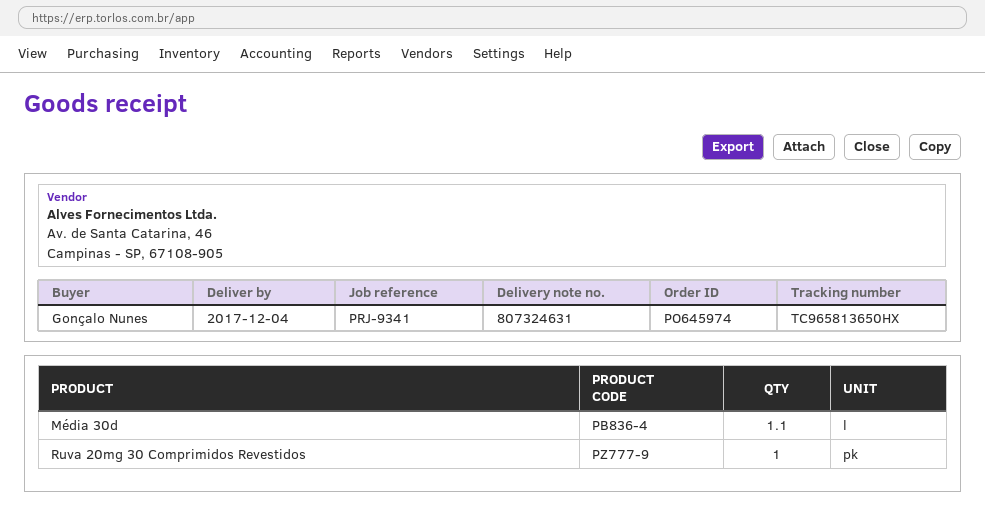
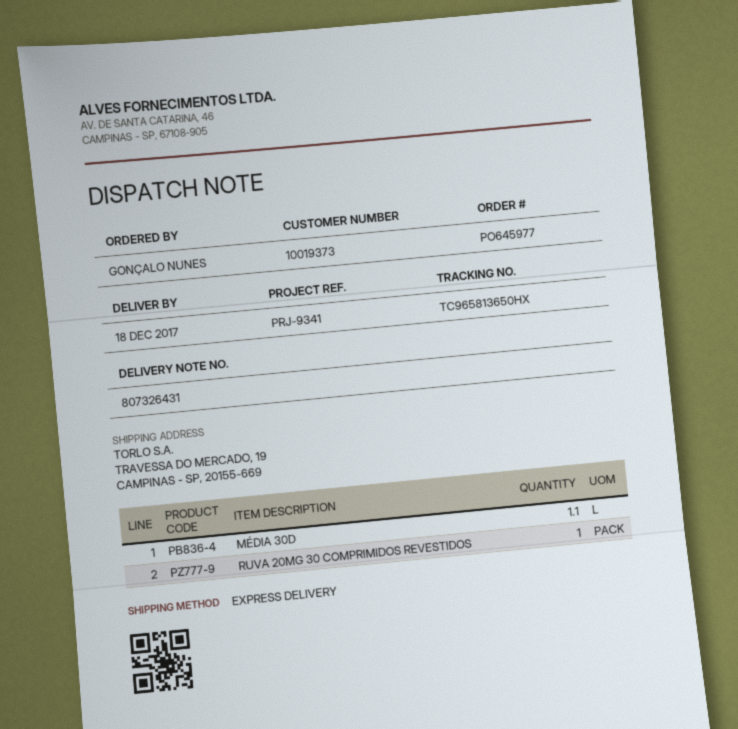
order number: PO645974 -> PO645977
delivery note number: 807324631 -> 807326431
delivery date: 2017-12-04 -> 2017-12-18

